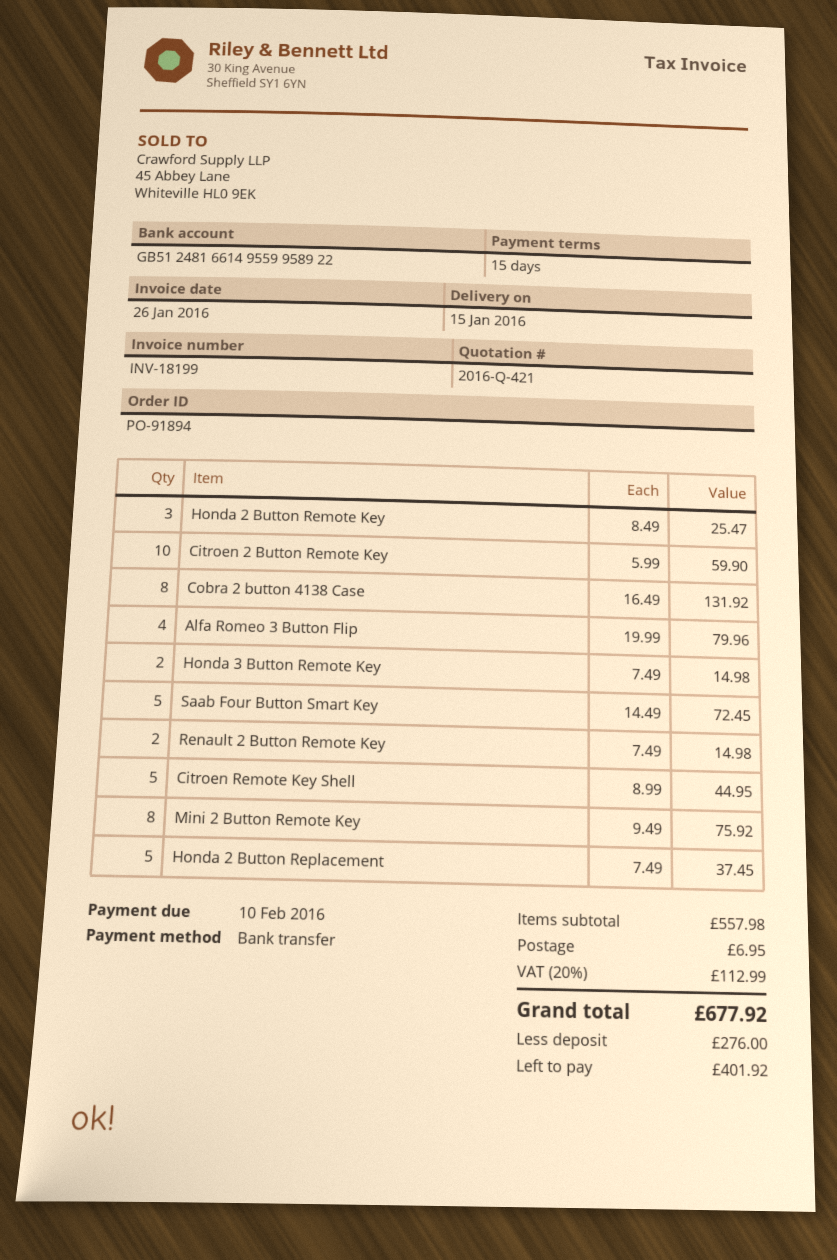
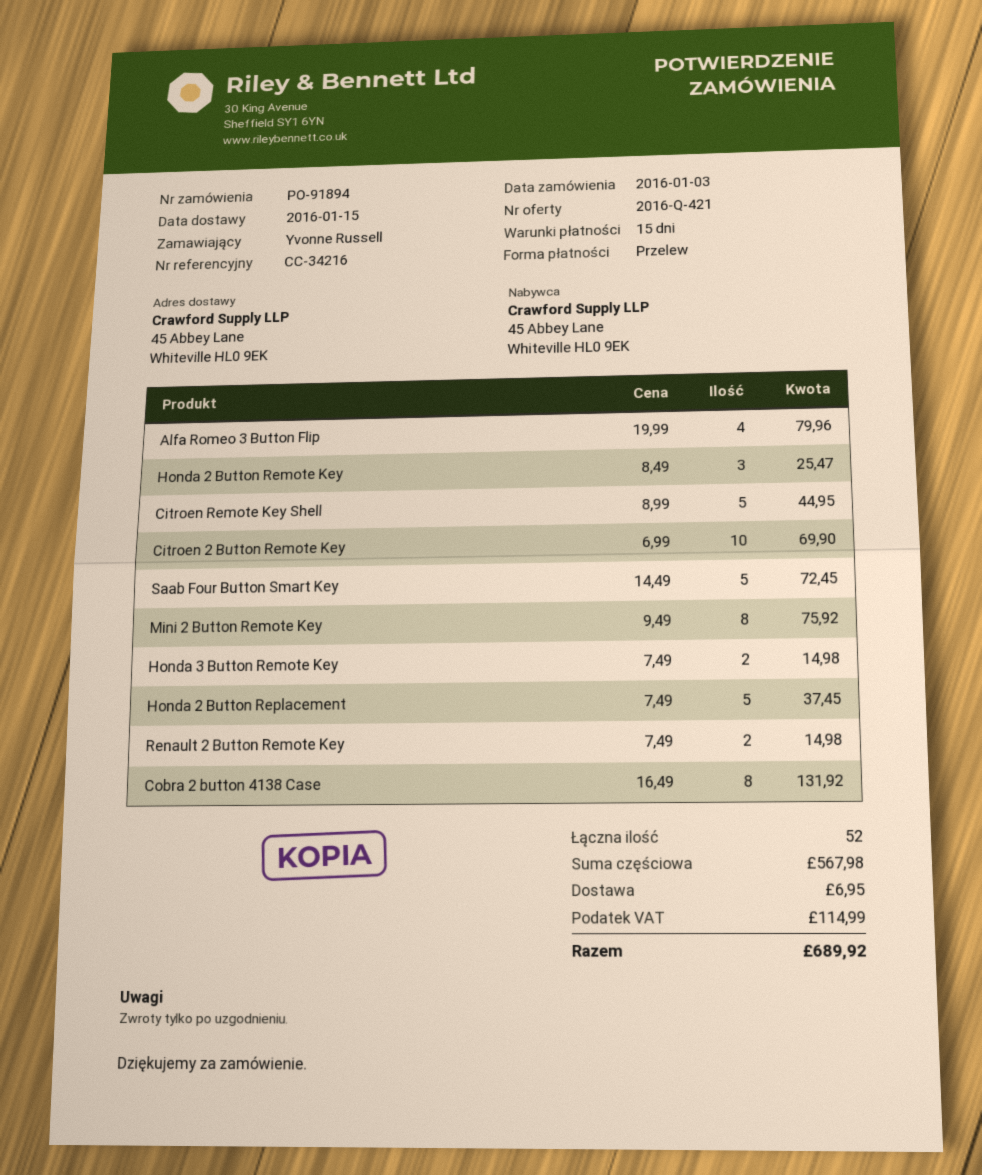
Citroen 2 Button Remote Key: 10 x 5.99 = 59.90 -> 10 x 6.99 = 69.90
subtotal: 557.98 -> 567.98
tax: 112.99 -> 114.99
total: 677.92 -> 689.92

